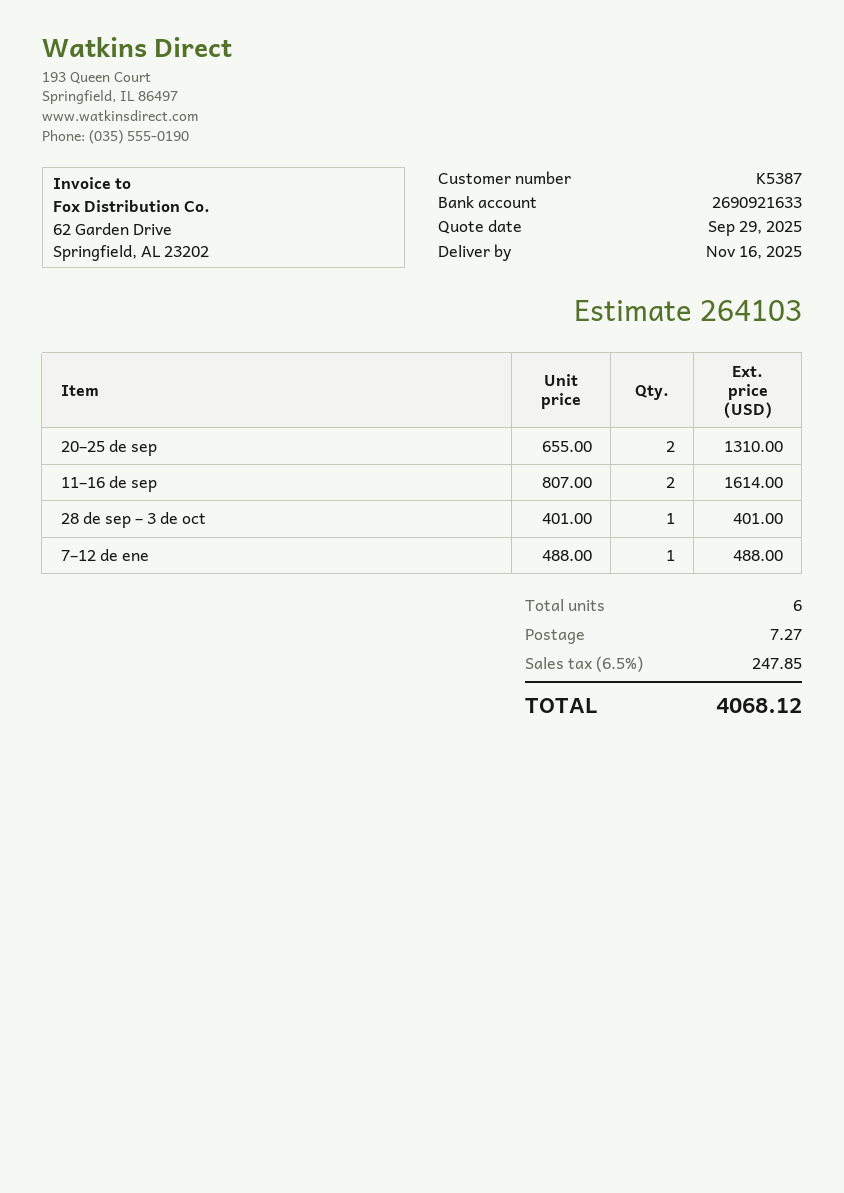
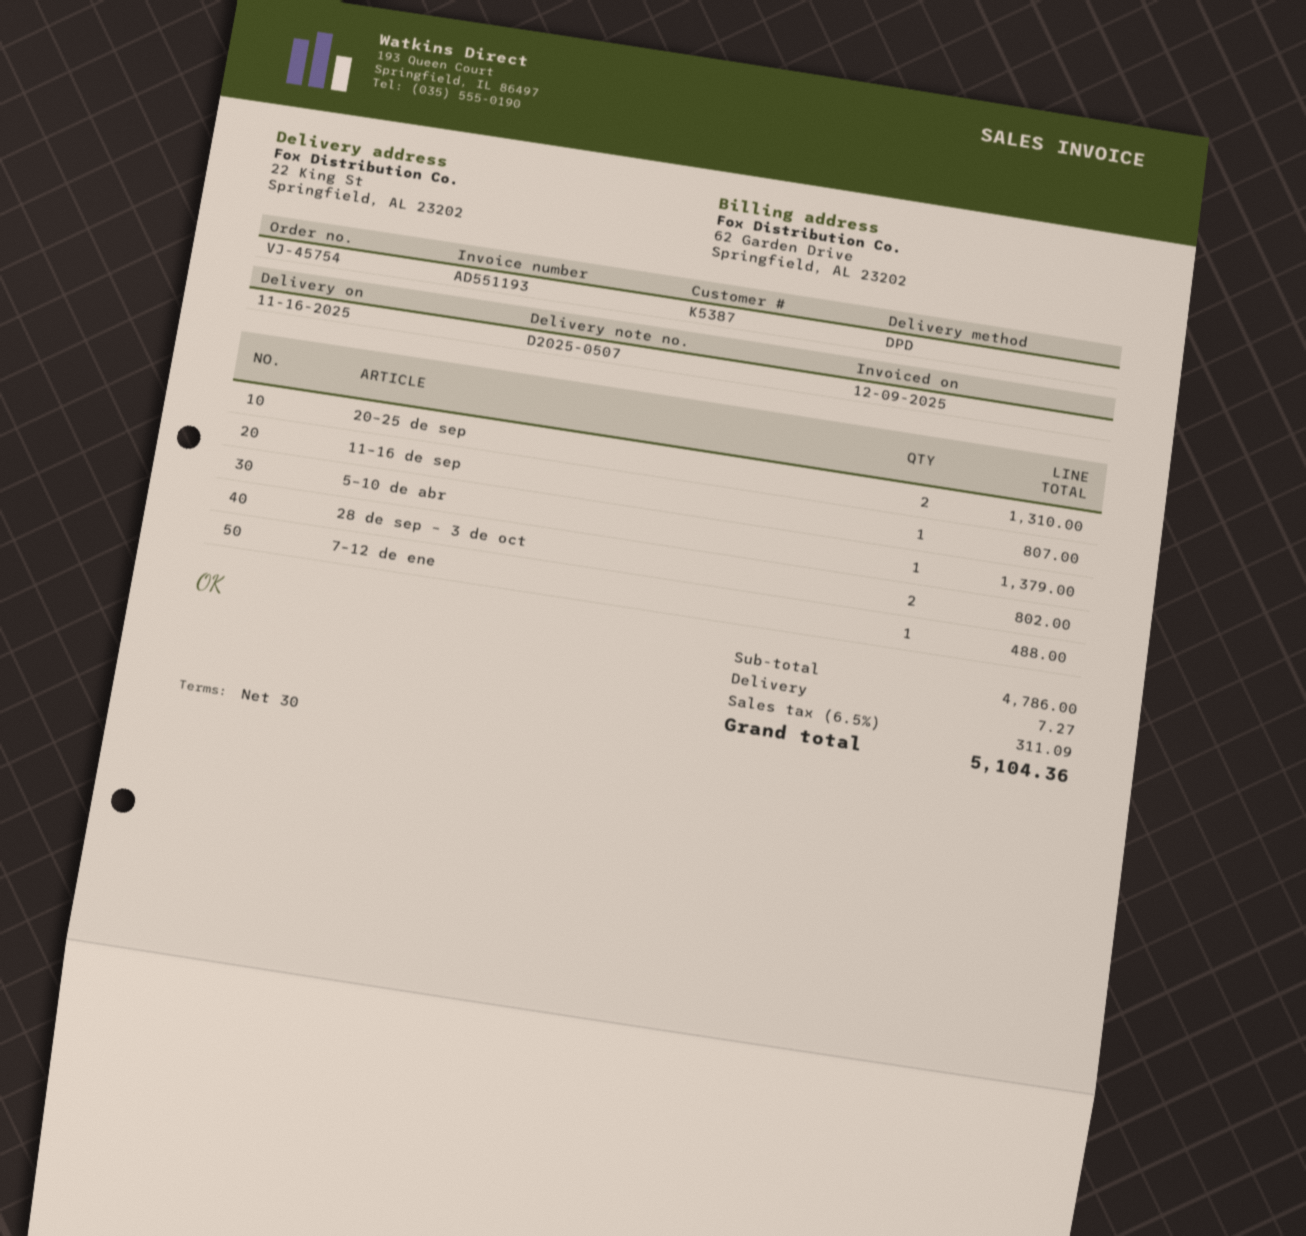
11–16 de sep: 2 for 1614.00 -> 1 for 807.00
28 de sep – 3 de oct: 1 for 401.00 -> 2 for 802.00
5–10 de abr: none -> 1 for 1379.00
tax: 6.5% = 247.85 -> 6.5% = 311.09
total: 4068.12 -> 5104.36

